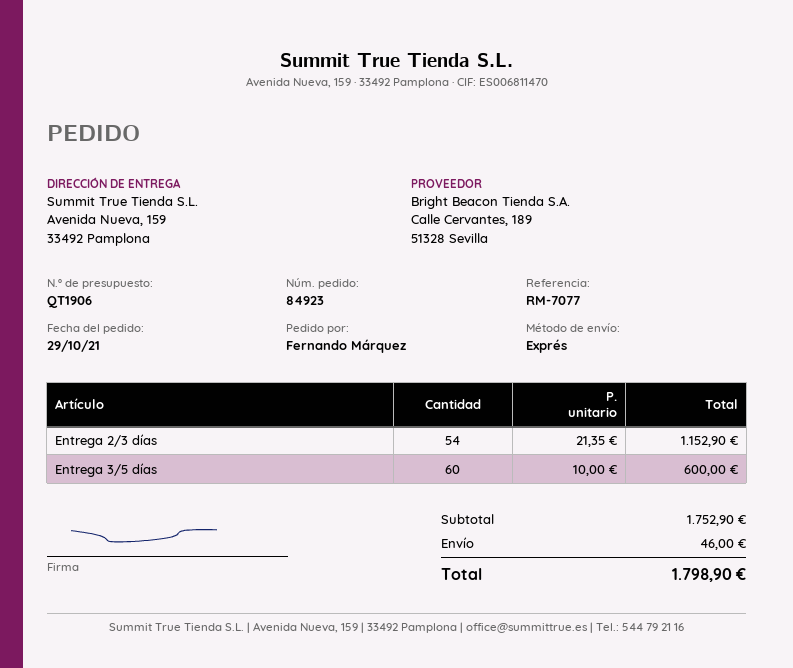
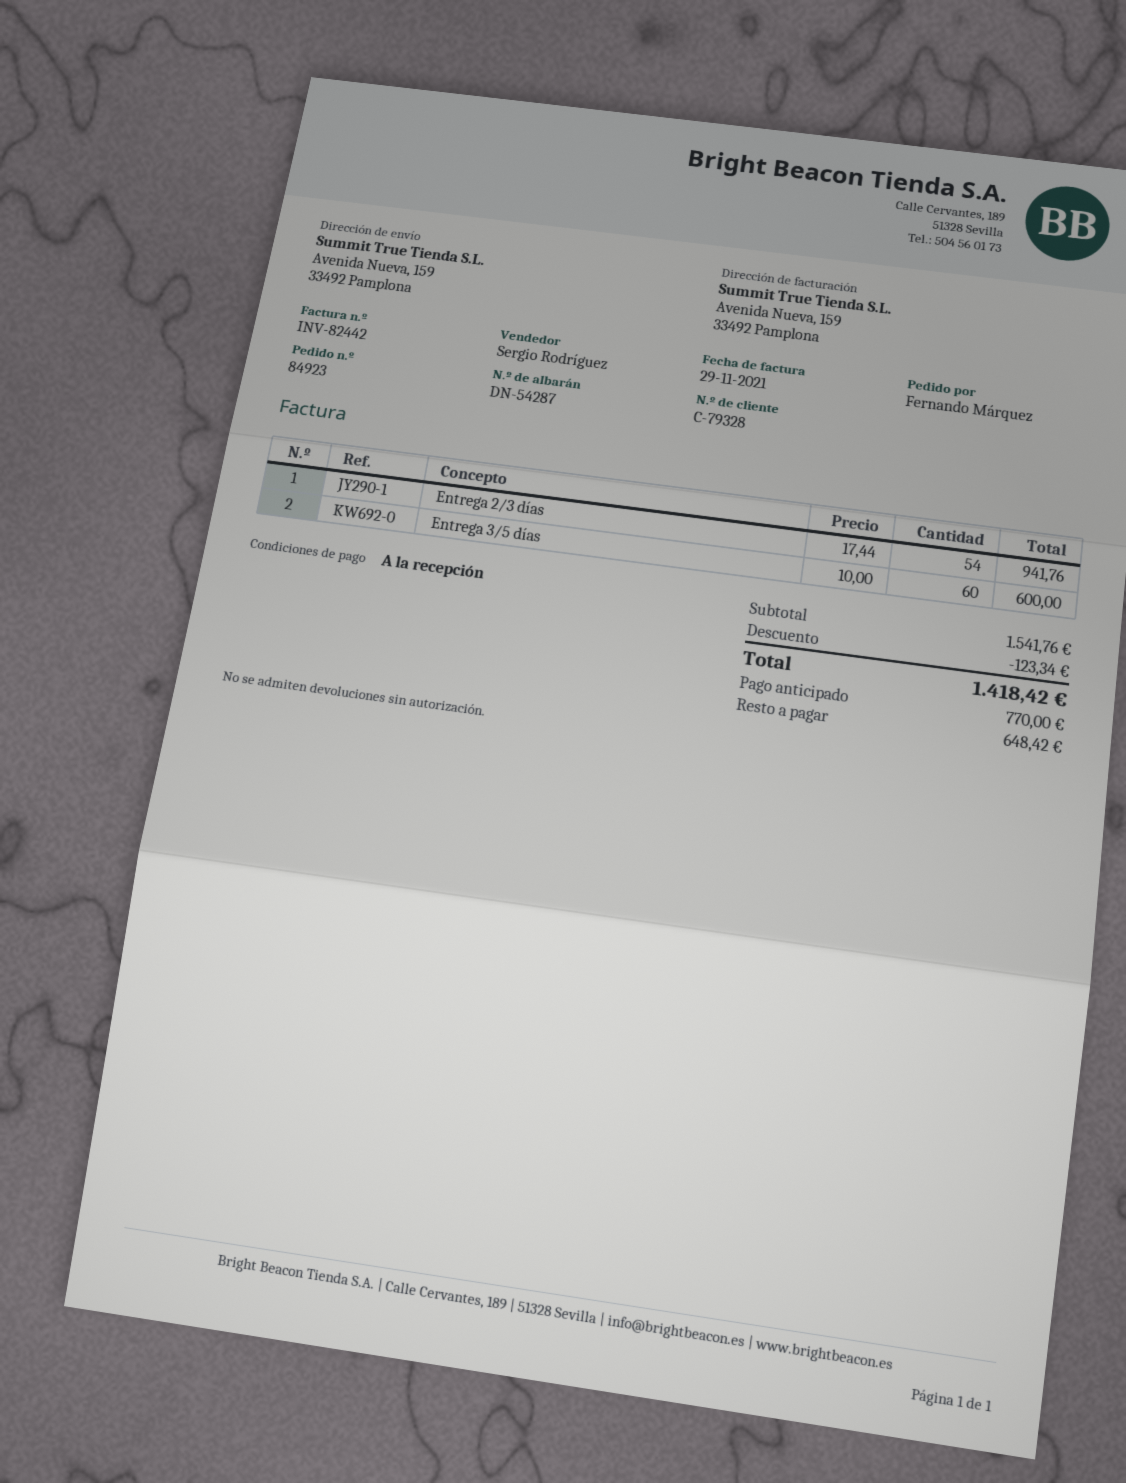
Entrega 2/3 días: 54 x 21.35 = 1152.90 -> 54 x 17.44 = 941.76
subtotal: 1752.90 -> 1541.76
discount: none -> 123.34
shipping: 46.00 -> none
total: 1798.90 -> 1418.42

